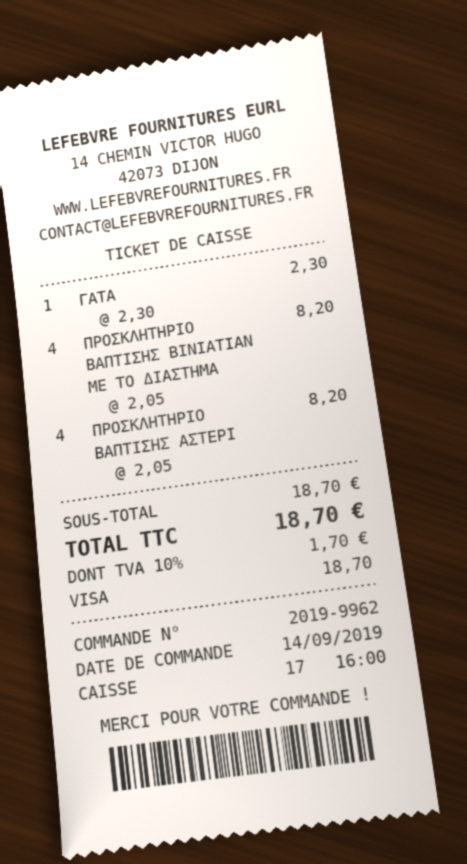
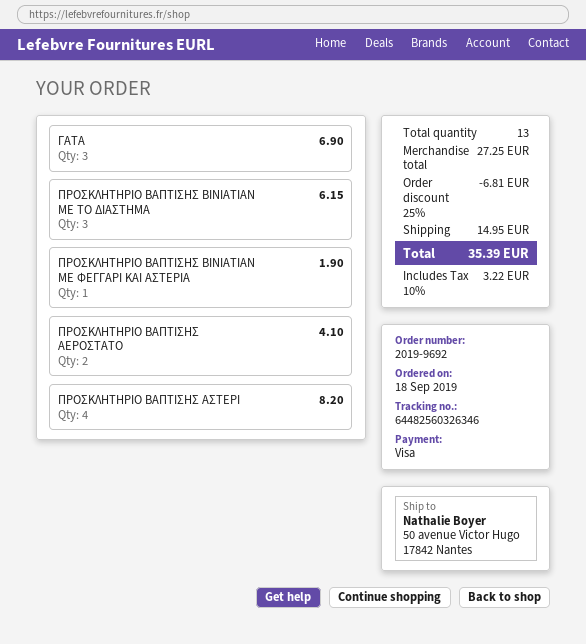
order number: 2019-9962 -> 2019-9692
order date: 2019-09-14 -> 2019-09-18
ΓΑΤΑ: 1 for 2.30 -> 3 for 6.90
ΠΡΟΣΚΛΗΤΗΡΙΟ ΒΑΠΤΙΣΗΣ BINIATIAN ΜΕ ΤΟ ΔΙΑΣΤΗΜΑ: 4 for 8.20 -> 3 for 6.15
ΠΡΟΣΚΛΗΤΗΡΙΟ ΒΑΠΤΙΣΗΣ BINIATIAN ΜΕ ΦΕΓΓΑΡΙ ΚΑΙ ΑΣΤΕΡΙΑ: none -> 1 for 1.90
ΠΡΟΣΚΛΗΤΗΡΙΟ ΒΑΠΤΙΣΗΣ ΑΕΡΟΣΤΑΤΟ: none -> 2 for 4.10
subtotal: 18.70 -> 27.25
discount: none -> 25% = 6.81
shipping: none -> 14.95
tax: 10% = 1.70 -> 10% = 3.22
total: 18.70 -> 35.39

